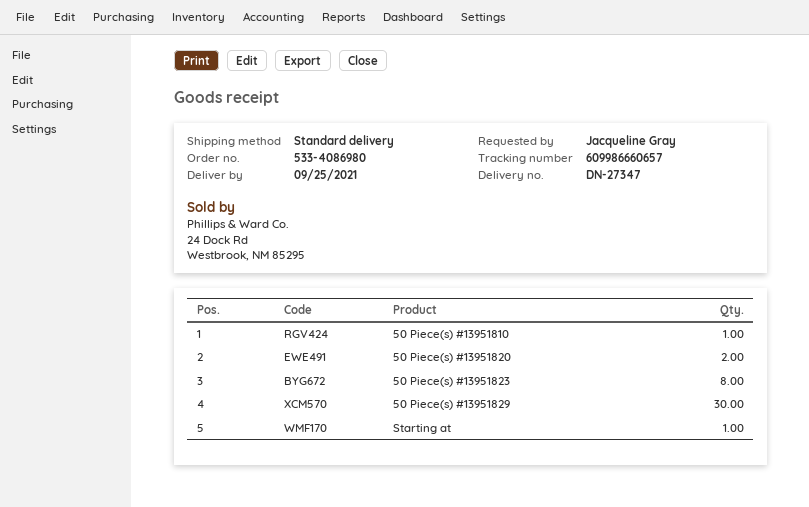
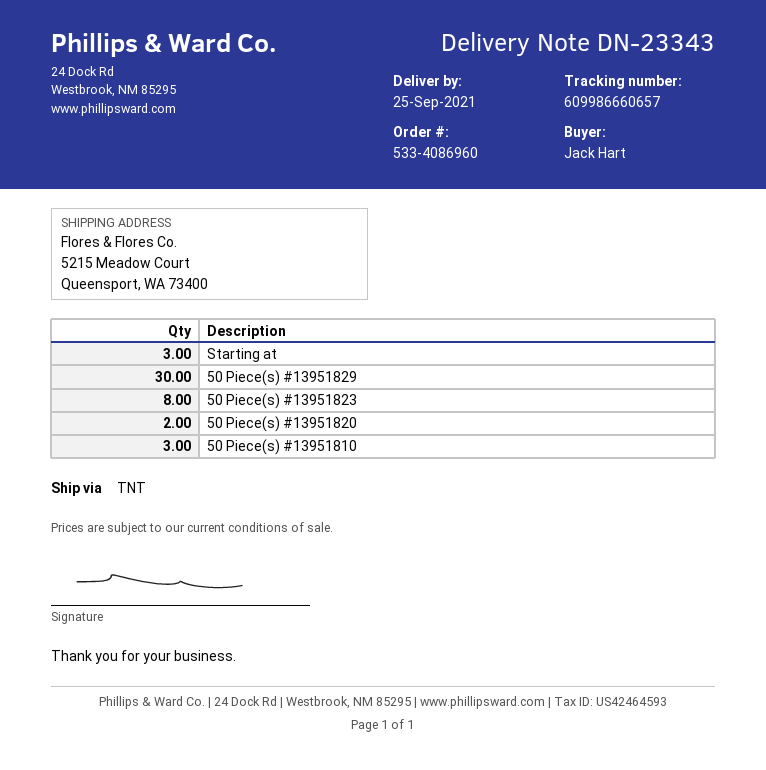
order number: 533-4086980 -> 533-4086960
delivery note number: DN-27347 -> DN-23343
ordered by: Jacqueline Gray -> Jack Hart
shipping method: standard -> TNT
50 Piece(s) #13951810: 1 -> 3
Starting at: 1 -> 3

